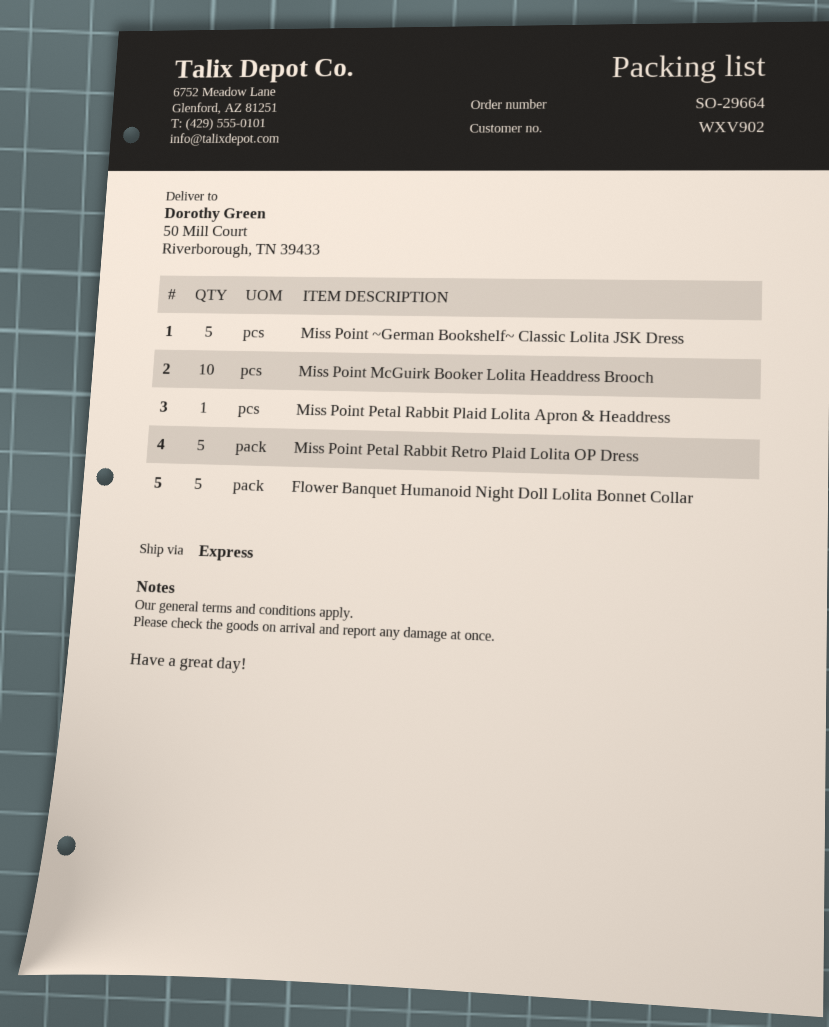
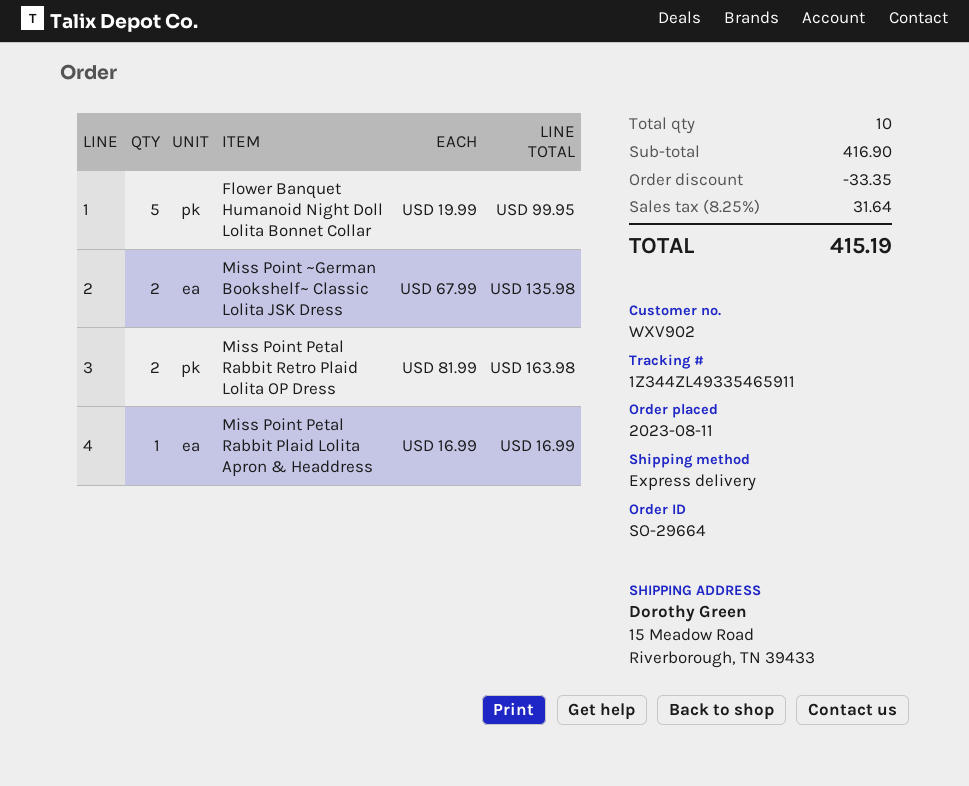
ship to: 50 Mill Court, Riverborough, TN 39433 -> 15 Meadow Road, Riverborough, TN 39433
Miss Point ~German Bookshelf~ Classic Lolita JSK Dress: 5 -> 2
Miss Point McGuirk Booker Lolita Headdress Brooch: 10 -> none
Miss Point Petal Rabbit Retro Plaid Lolita OP Dress: 5 -> 2

